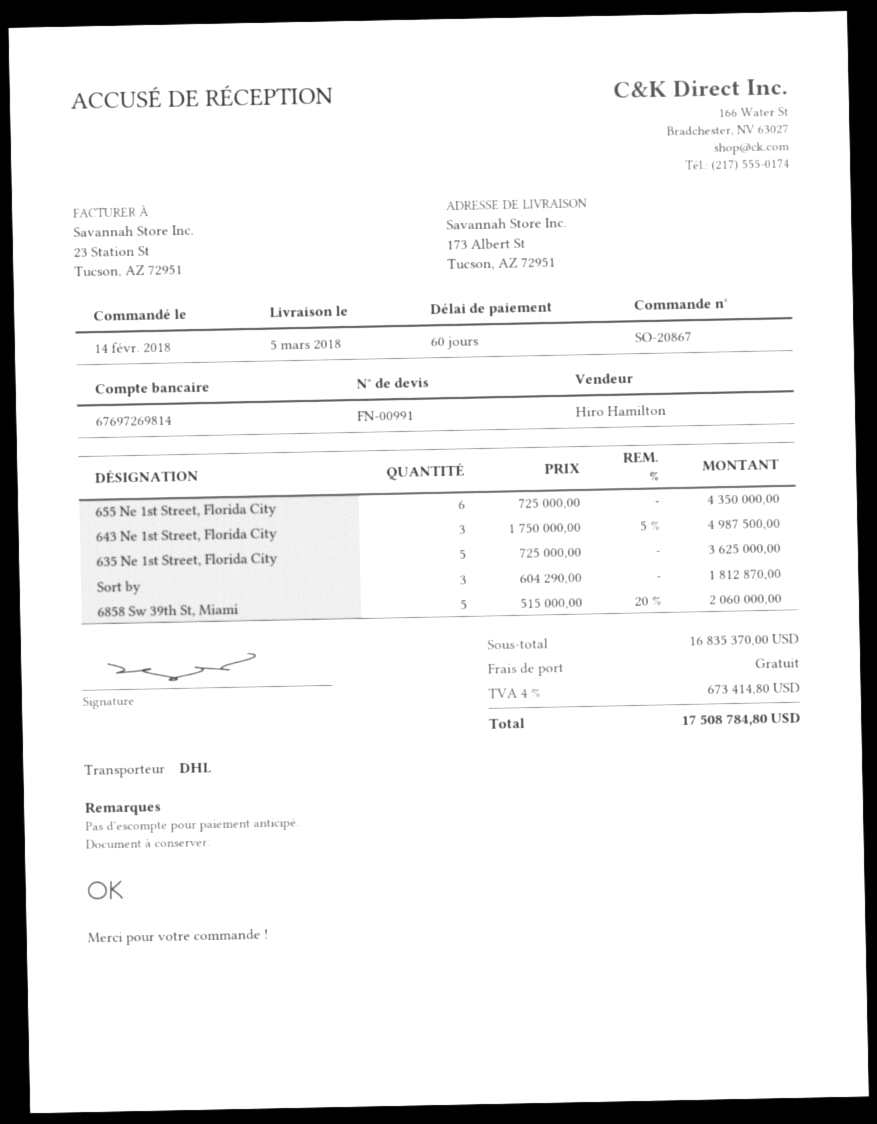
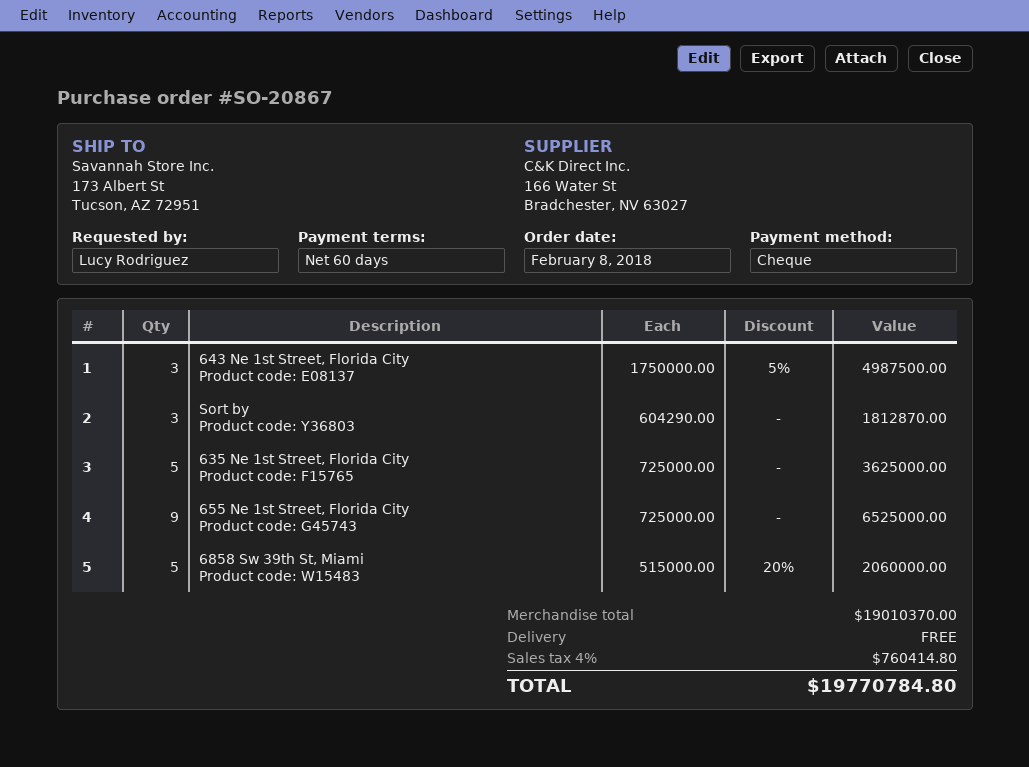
order date: 2018-02-14 -> 2018-02-08
655 Ne 1st Street, Florida City: 6 x 725000.00 = 4350000.00 -> 9 x 725000.00 = 6525000.00
subtotal: 16835370.00 -> 19010370.00
tax: 4% = 673414.80 -> 4% = 760414.80
total: 17508784.80 -> 19770784.80

